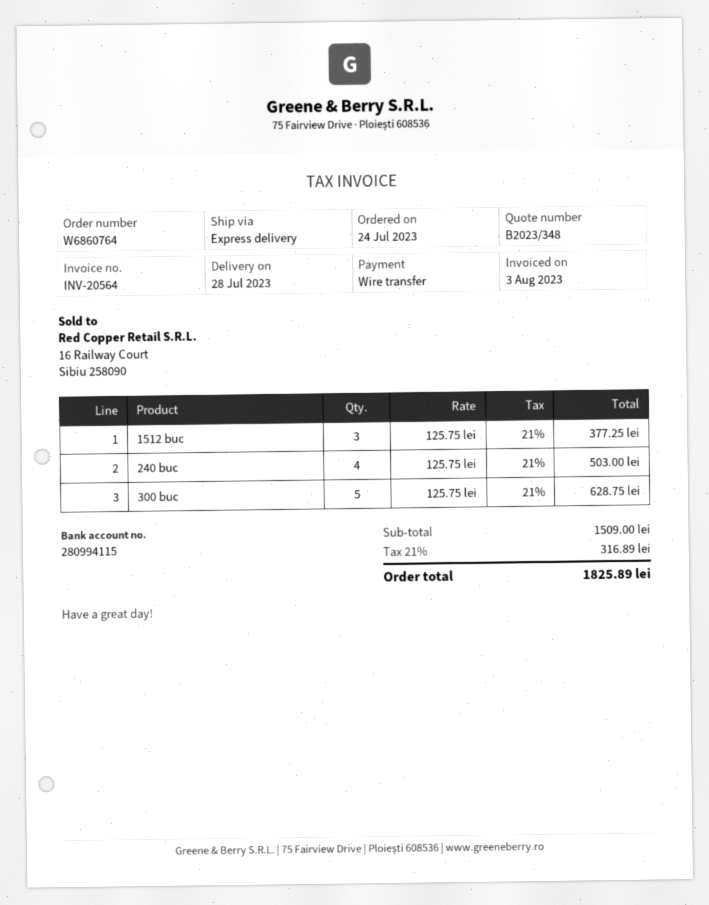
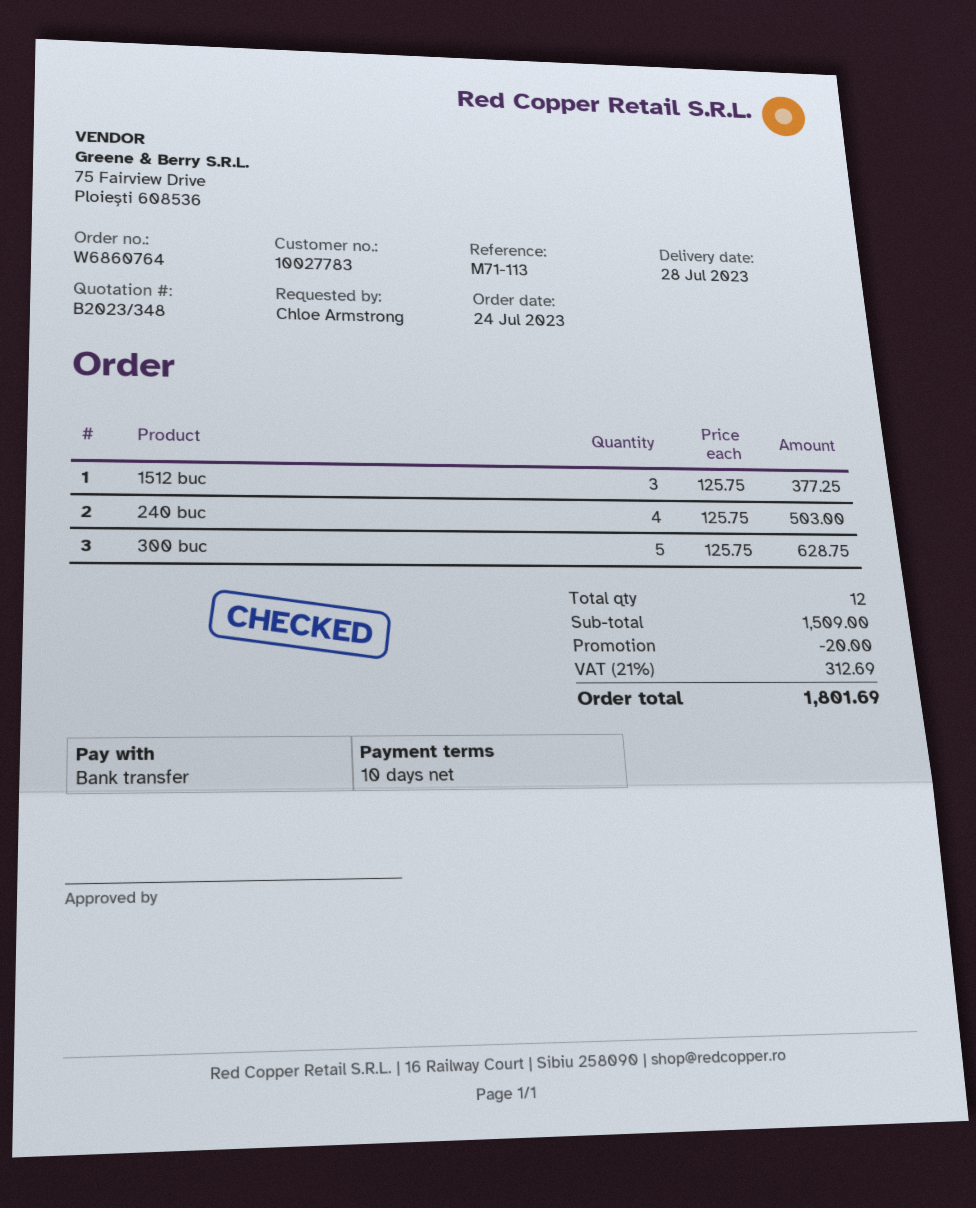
discount: none -> 20.00
tax: 21% = 316.89 -> 21% = 312.69
total: 1825.89 -> 1801.69

